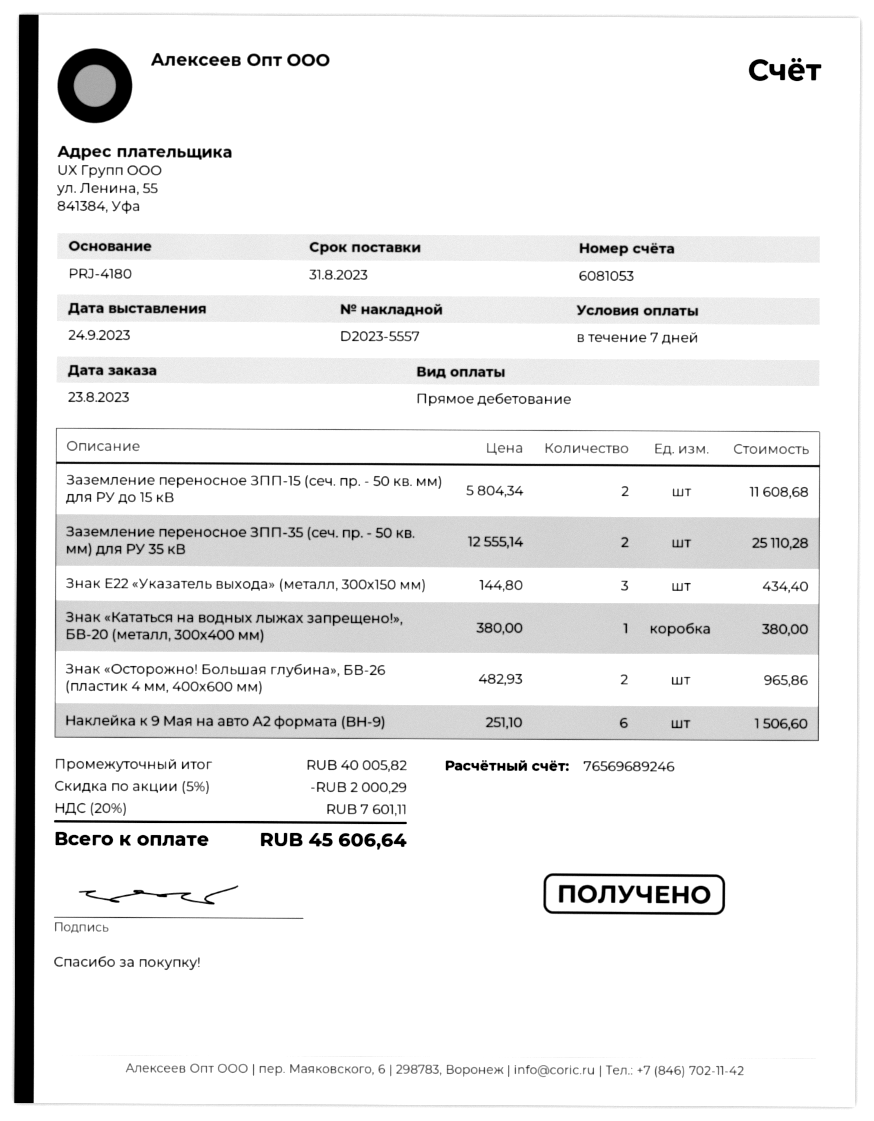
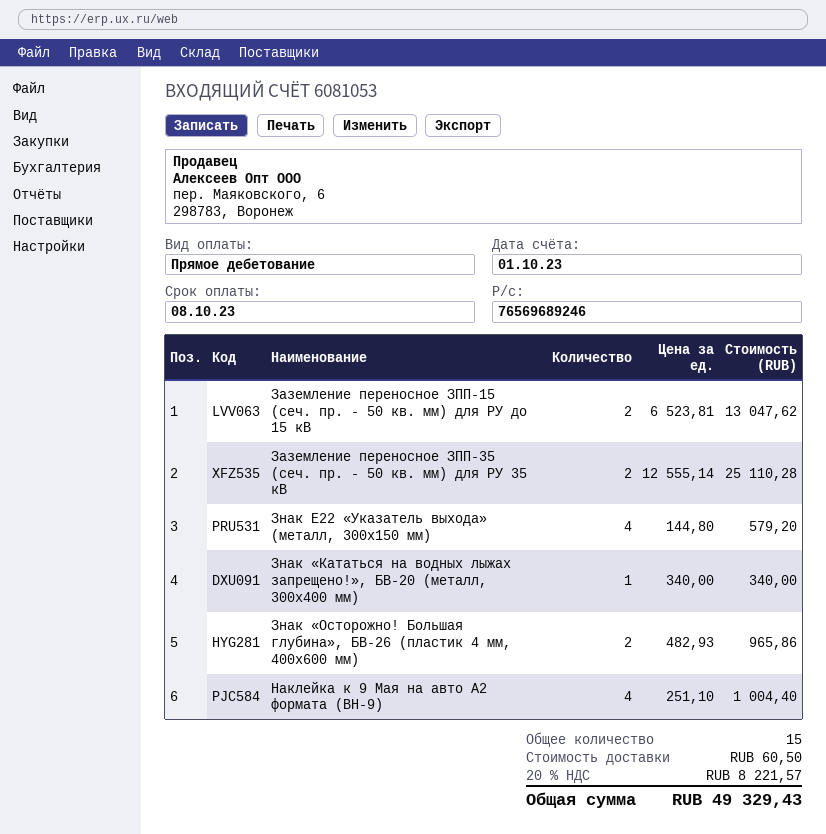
invoice date: 2023-09-24 -> 2023-10-01
Заземление переносное ЗПП-15 (сеч. пр. - 50 кв. мм) для РУ до 15 кВ: 2 x 5804.34 = 11608.68 -> 2 x 6523.81 = 13047.62
Знак E22 «Указатель выхода» (металл, 300х150 мм): 3 x 144.80 = 434.40 -> 4 x 144.80 = 579.20
Знак «Кататься на водных лыжах запрещено!», БВ-20 (металл, 300х400 мм): 1 x 380.00 = 380.00 -> 1 x 340.00 = 340.00
Наклейка к 9 Мая на авто А2 формата (BH-9): 6 x 251.10 = 1506.60 -> 4 x 251.10 = 1004.40
discount: 5% = 2000.29 -> none
shipping: none -> 60.50
tax: 20% = 7601.11 -> 20% = 8221.57
total: 45606.64 -> 49329.43

